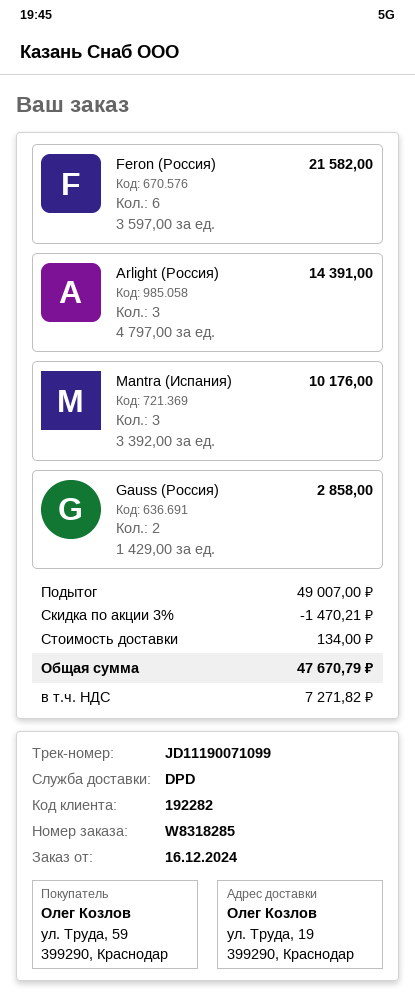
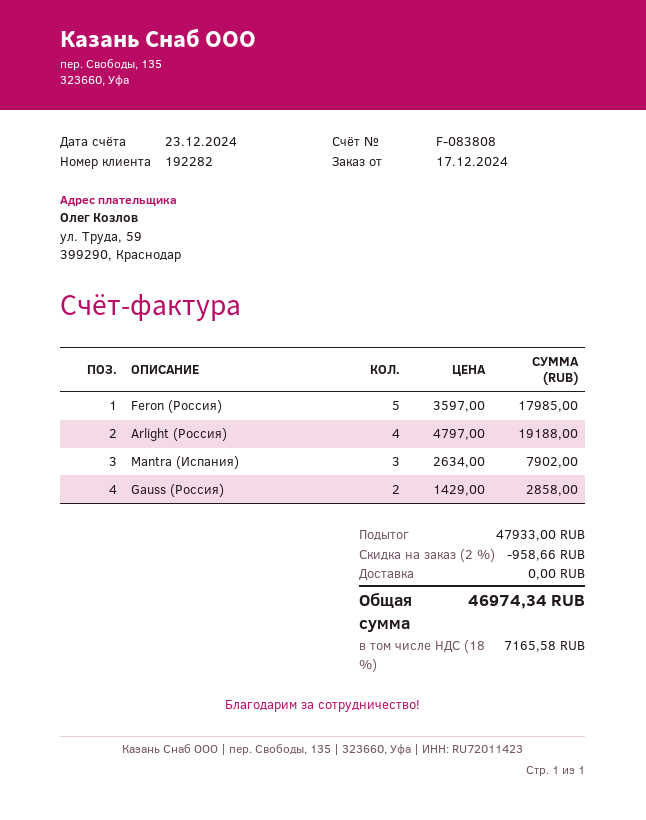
order date: 2024-12-16 -> 2024-12-17
Feron (Россия): 6 x 3597.00 = 21582.00 -> 5 x 3597.00 = 17985.00
Arlight (Россия): 3 x 4797.00 = 14391.00 -> 4 x 4797.00 = 19188.00
Mantra (Испания): 3 x 3392.00 = 10176.00 -> 3 x 2634.00 = 7902.00
subtotal: 49007.00 -> 47933.00
discount: 3% = 1470.21 -> 2% = 958.66
shipping: 134.00 -> 0.00
tax: 7271.82 -> 7165.58
total: 47670.79 -> 46974.34

